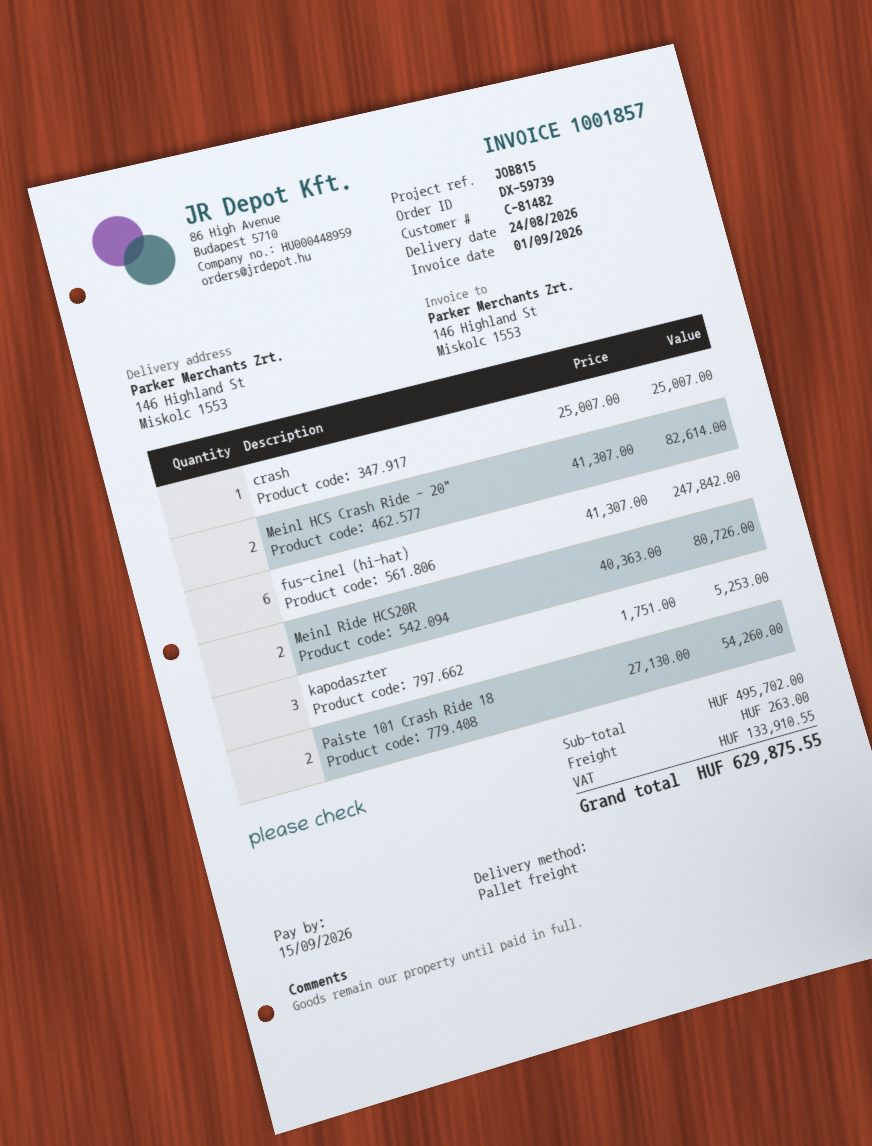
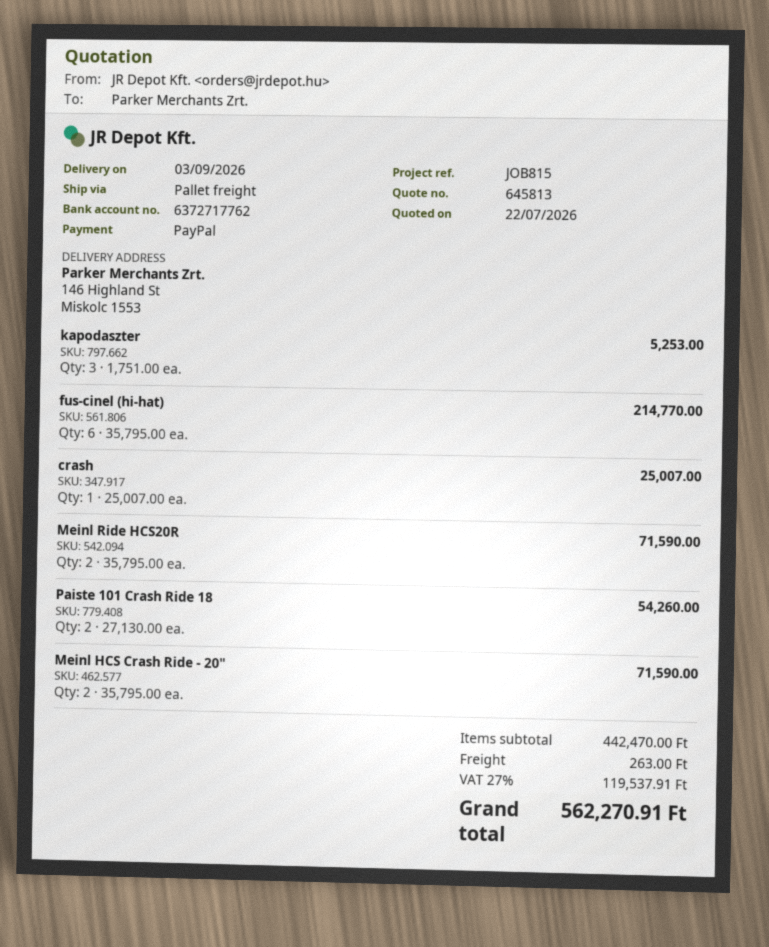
delivery date: 2026-08-24 -> 2026-09-03
Meinl HCS Crash Ride - 20": 2 x 41307.00 = 82614.00 -> 2 x 35795.00 = 71590.00
fus-cinel (hi-hat): 6 x 41307.00 = 247842.00 -> 6 x 35795.00 = 214770.00
Meinl Ride HCS20R: 2 x 40363.00 = 80726.00 -> 2 x 35795.00 = 71590.00
subtotal: 495702.00 -> 442470.00
tax: 133910.55 -> 119537.91
total: 629875.55 -> 562270.91

